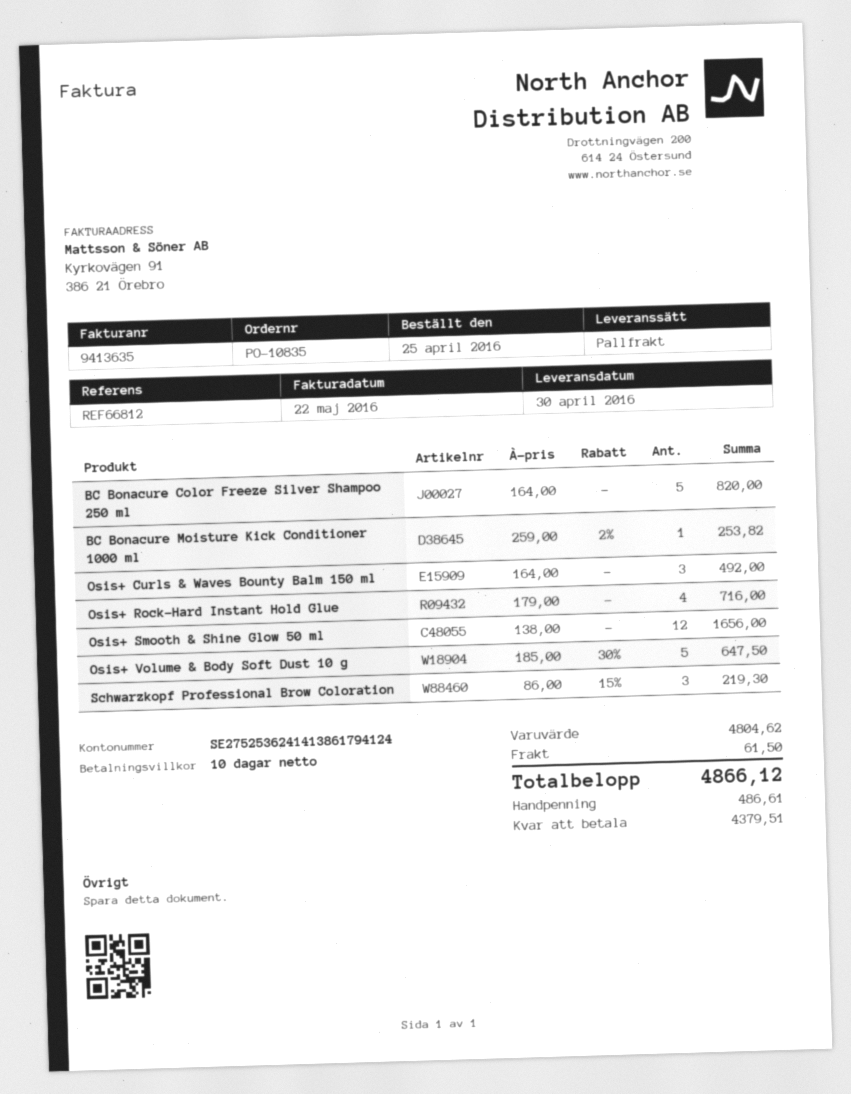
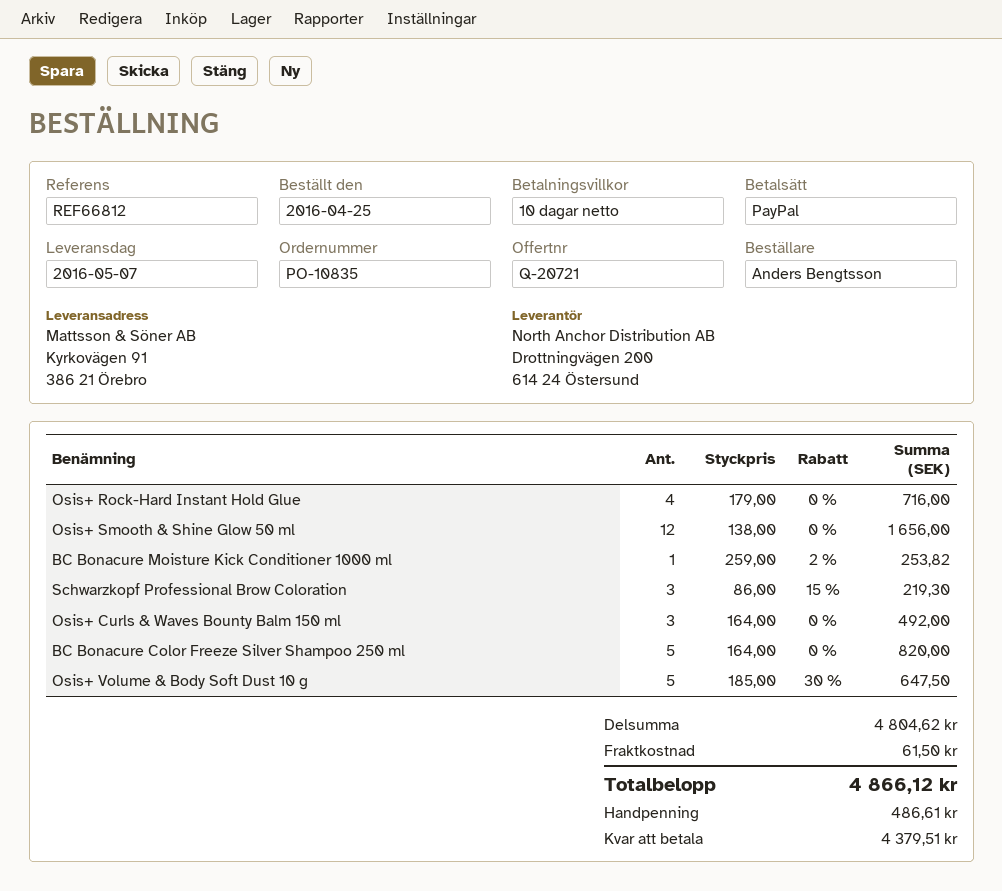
delivery date: 2016-04-30 -> 2016-05-07

